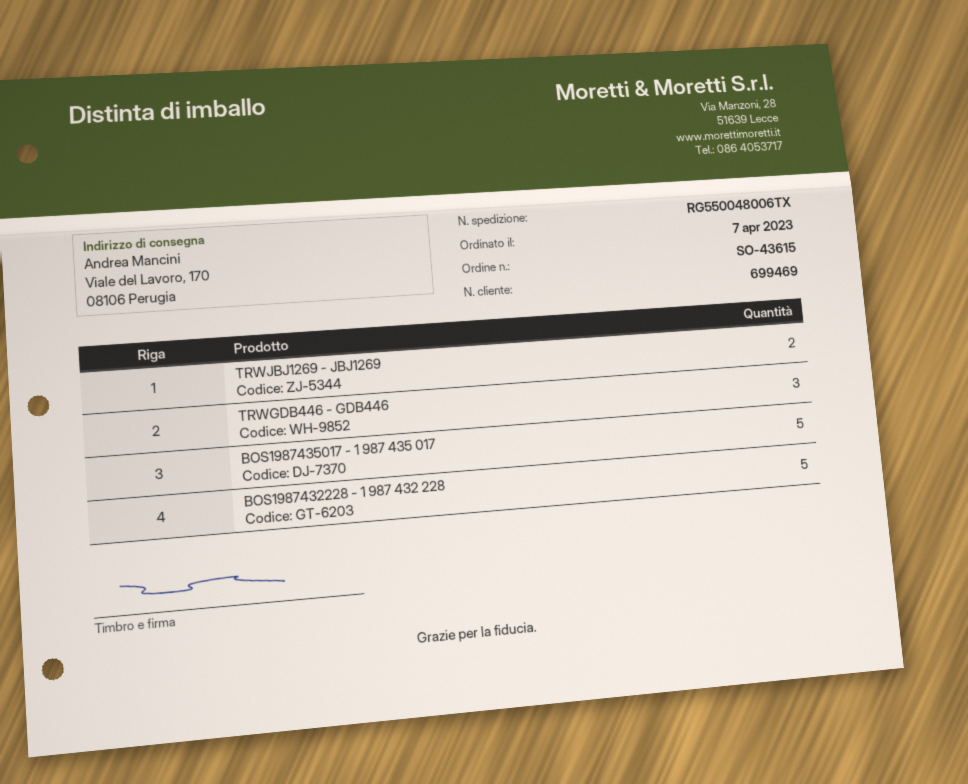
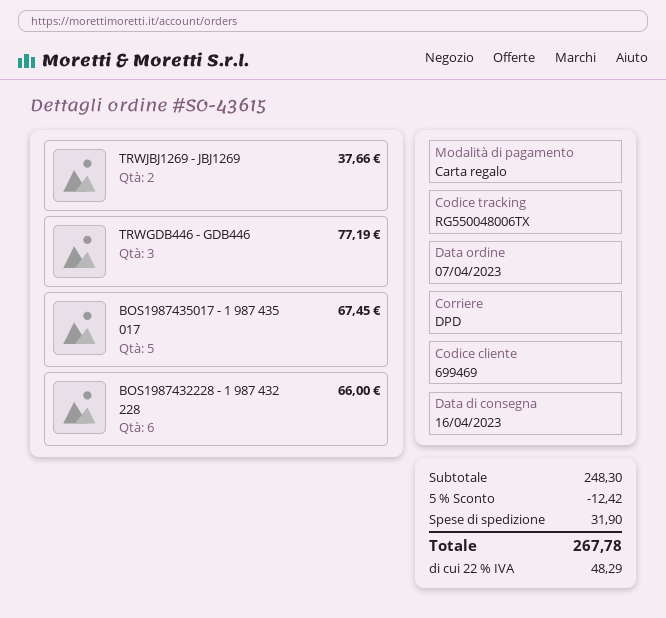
BOS1987432228 - 1 987 432 228: 5 -> 6

